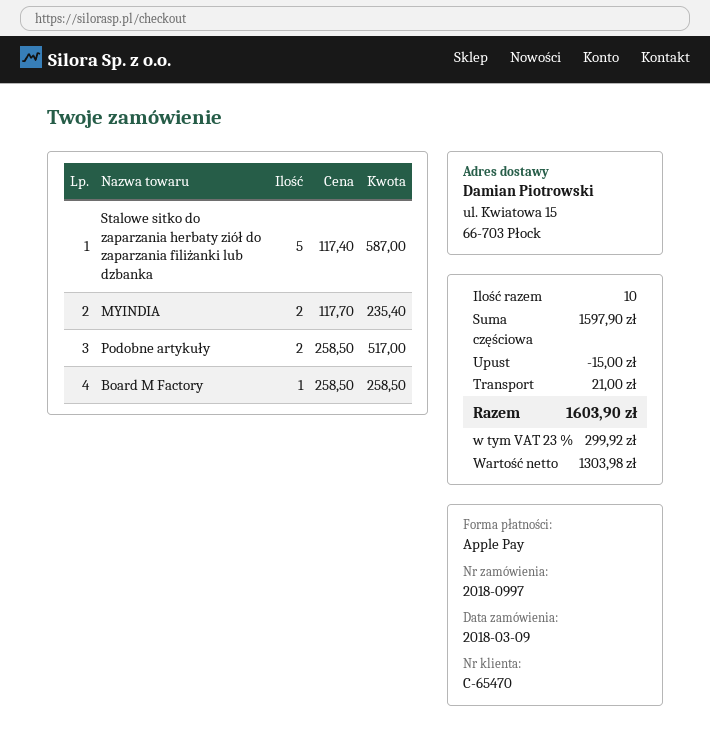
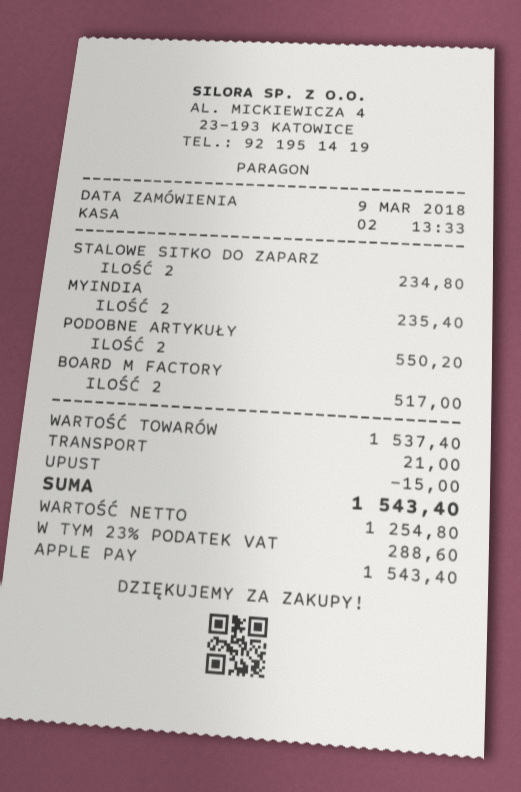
Stalowe sitko do zaparzania herbaty ziół do zaparzania filiżanki lub dzbanka: 5 for 587.00 -> 2 for 234.80
Podobne artykuły: 2 for 517.00 -> 2 for 550.20
Board M Factory: 1 for 258.50 -> 2 for 517.00
subtotal: 1597.90 -> 1537.40
net: 1303.98 -> 1254.80
tax: 23% = 299.92 -> 23% = 288.60
total: 1603.90 -> 1543.40

